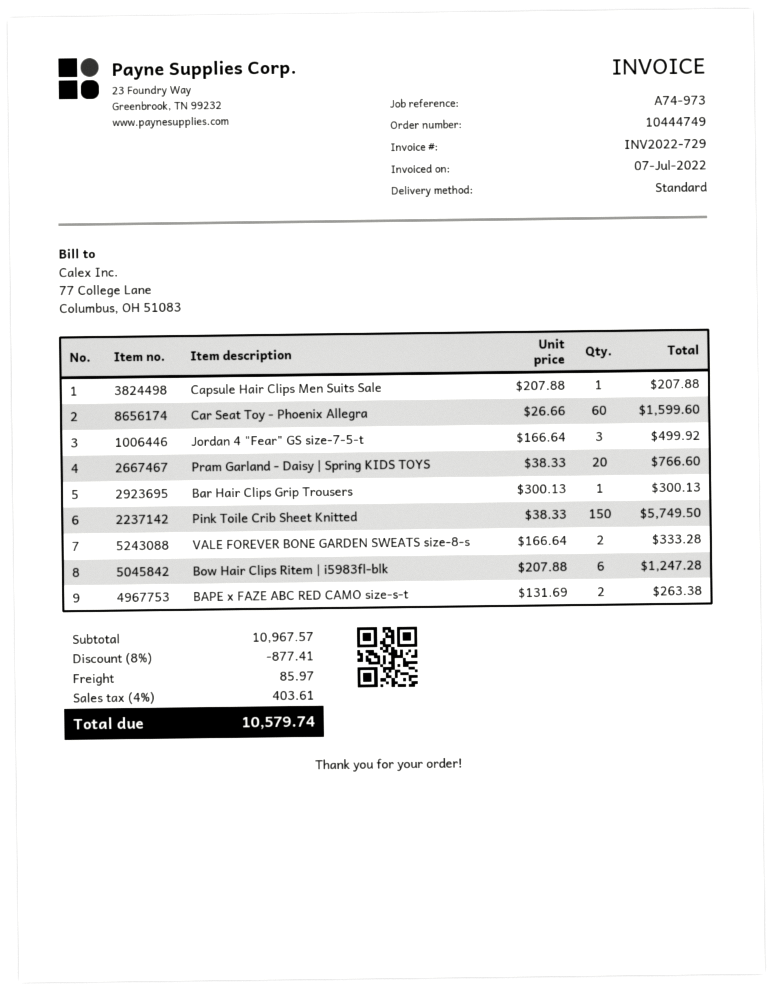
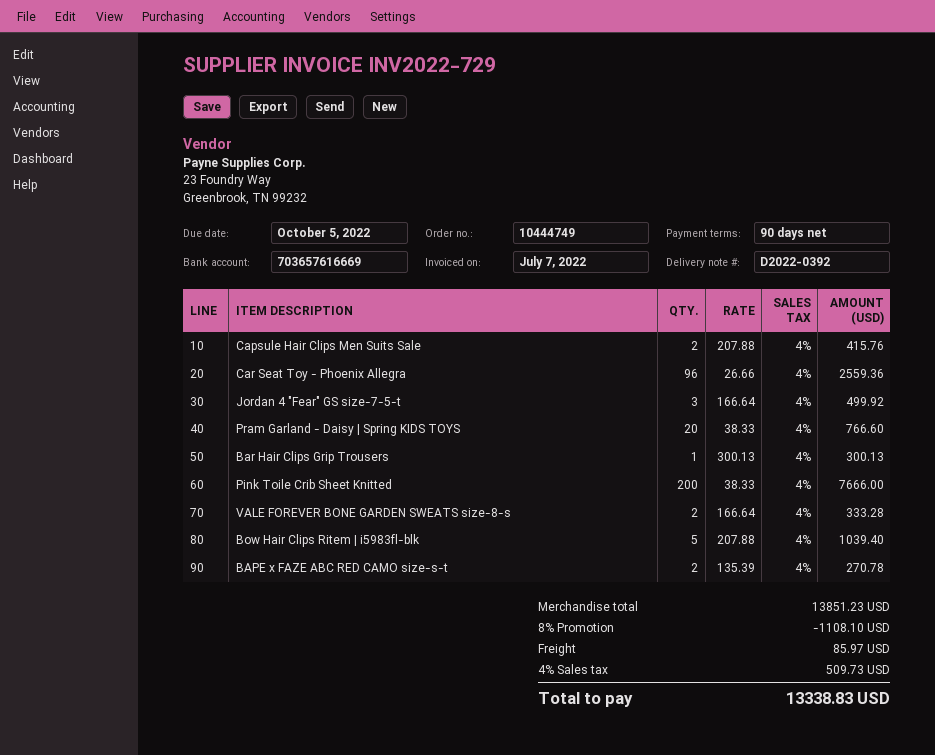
Capsule Hair Clips Men Suits Sale: 1 x 207.88 = 207.88 -> 2 x 207.88 = 415.76
Car Seat Toy - Phoenix Allegra: 60 x 26.66 = 1599.60 -> 96 x 26.66 = 2559.36
Pink Toile Crib Sheet Knitted: 150 x 38.33 = 5749.50 -> 200 x 38.33 = 7666.00
Bow Hair Clips Ritem | i5983fl-blk: 6 x 207.88 = 1247.28 -> 5 x 207.88 = 1039.40
BAPE x FAZE ABC RED CAMO size-s-t: 2 x 131.69 = 263.38 -> 2 x 135.39 = 270.78
subtotal: 10967.57 -> 13851.23
discount: 8% = 877.41 -> 8% = 1108.10
tax: 4% = 403.61 -> 4% = 509.73
total: 10579.74 -> 13338.83

